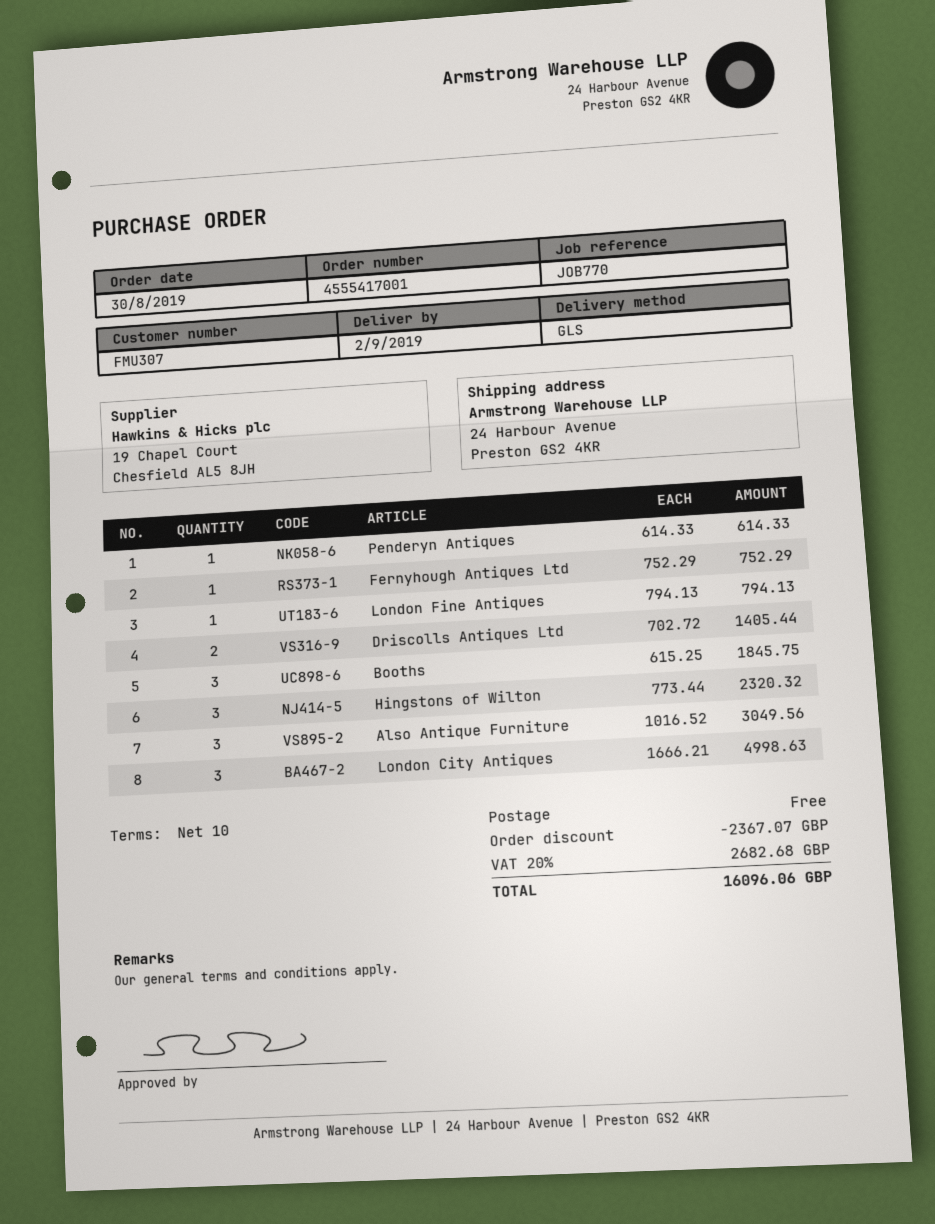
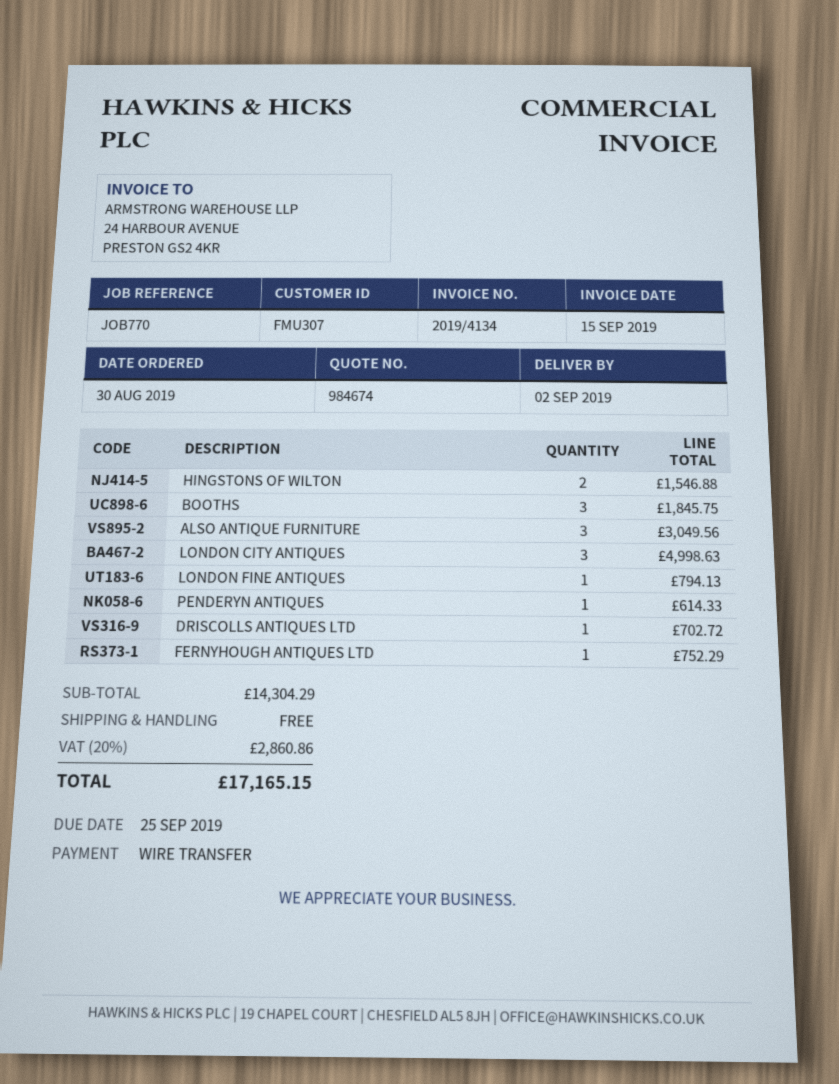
Driscolls Antiques Ltd: 2 for 1405.44 -> 1 for 702.72
Hingstons of Wilton: 3 for 2320.32 -> 2 for 1546.88
discount: 2367.07 -> none
tax: 20% = 2682.68 -> 20% = 2860.86
total: 16096.06 -> 17165.15

